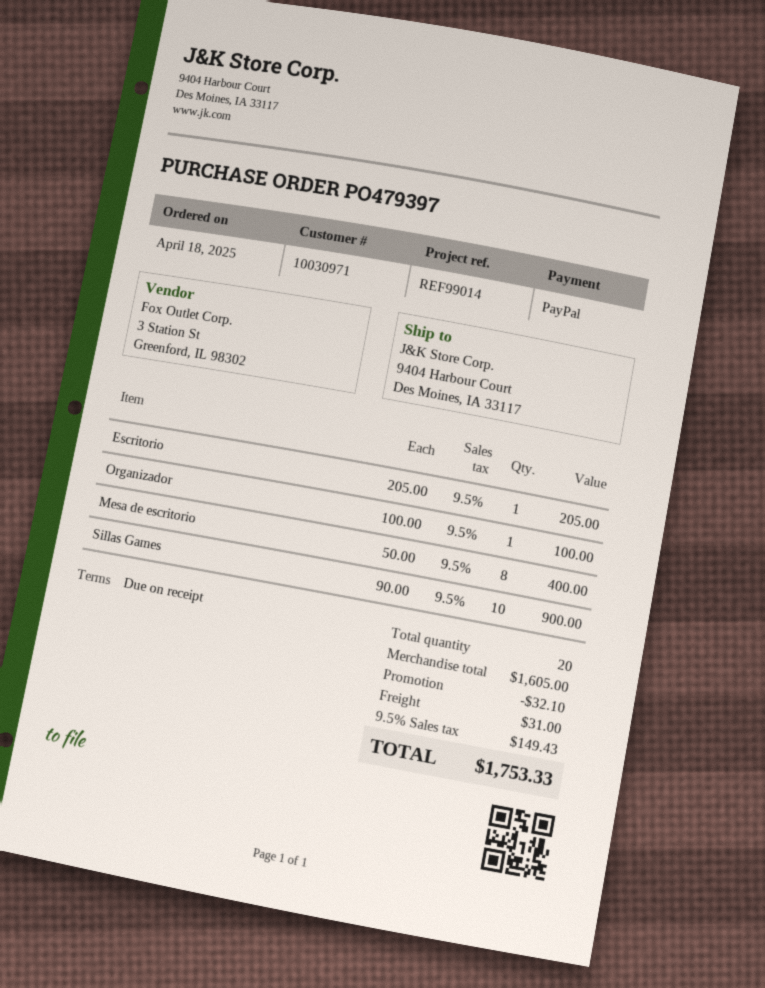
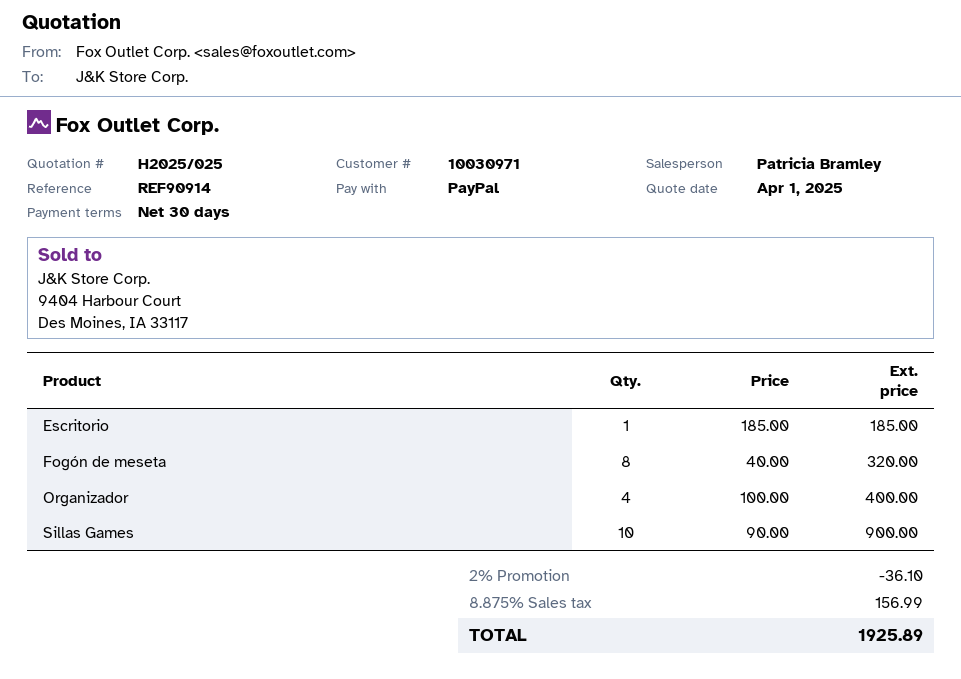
payment terms: on receipt -> 30 days
reference: REF99014 -> REF90914
Escritorio: 1 x 205.00 = 205.00 -> 1 x 185.00 = 185.00
Organizador: 1 x 100.00 = 100.00 -> 4 x 100.00 = 400.00
Mesa de escritorio: 8 x 50.00 = 400.00 -> none
Fogón de meseta: none -> 8 x 40.00 = 320.00
discount: 32.10 -> 36.10
shipping: 31.00 -> none
tax: 9.5% = 149.43 -> 8.875% = 156.99
total: 1753.33 -> 1925.89

